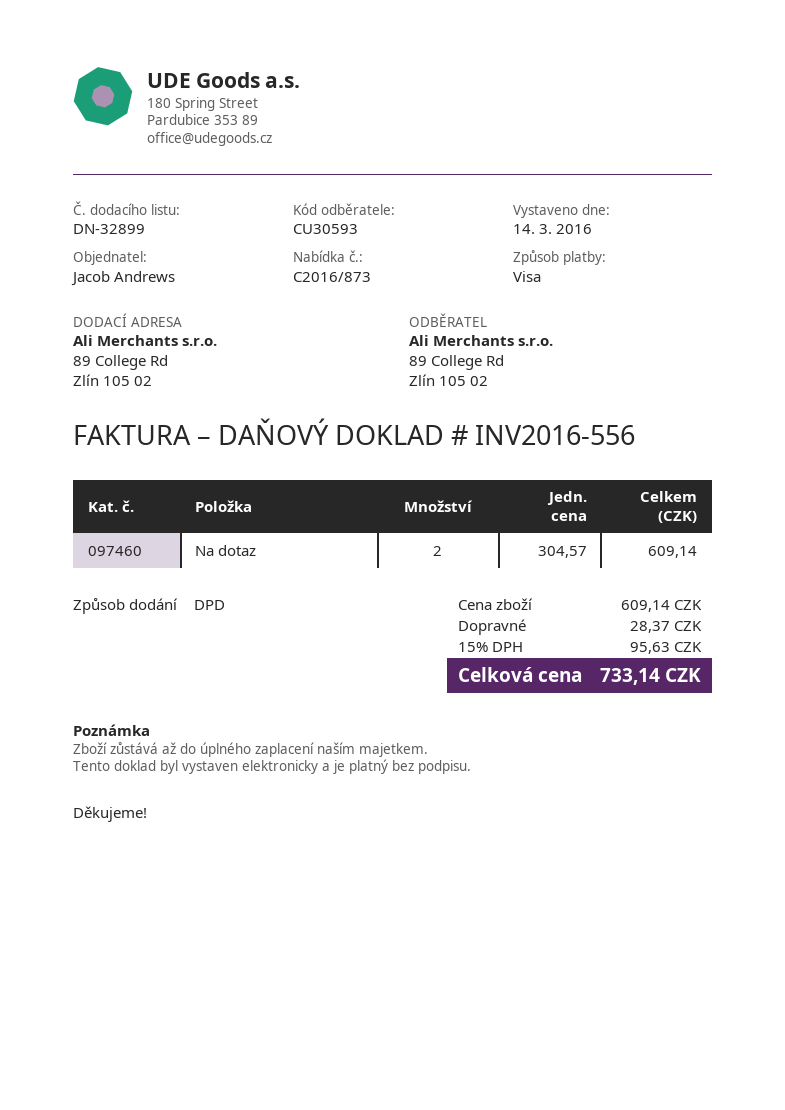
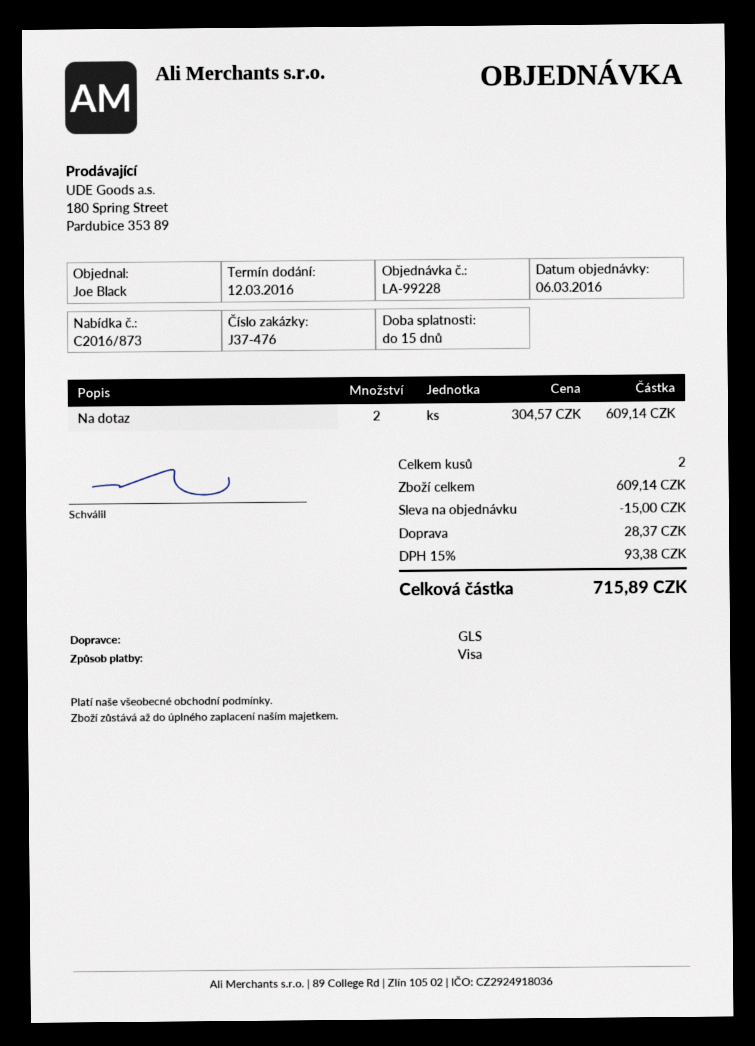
ordered by: Jacob Andrews -> Joe Black
shipping method: DPD -> GLS
discount: none -> 15.00
tax: 15% = 95.63 -> 15% = 93.38
total: 733.14 -> 715.89

